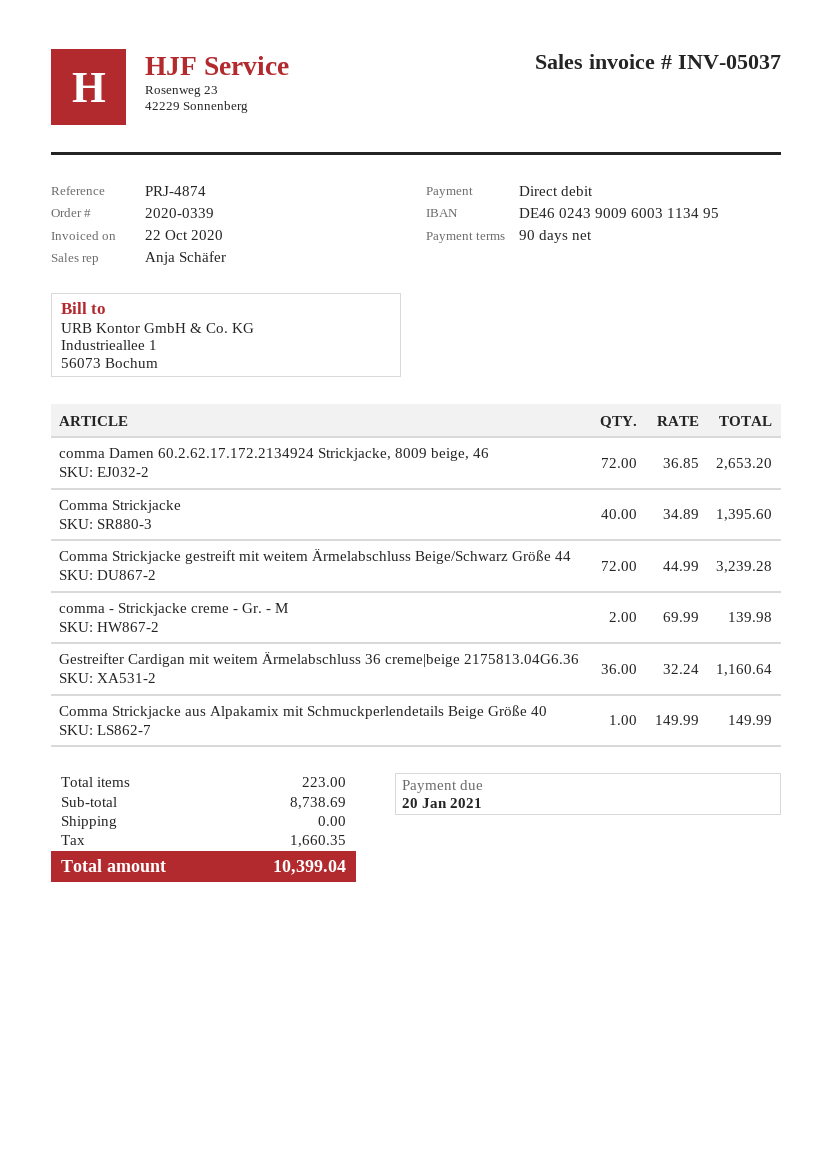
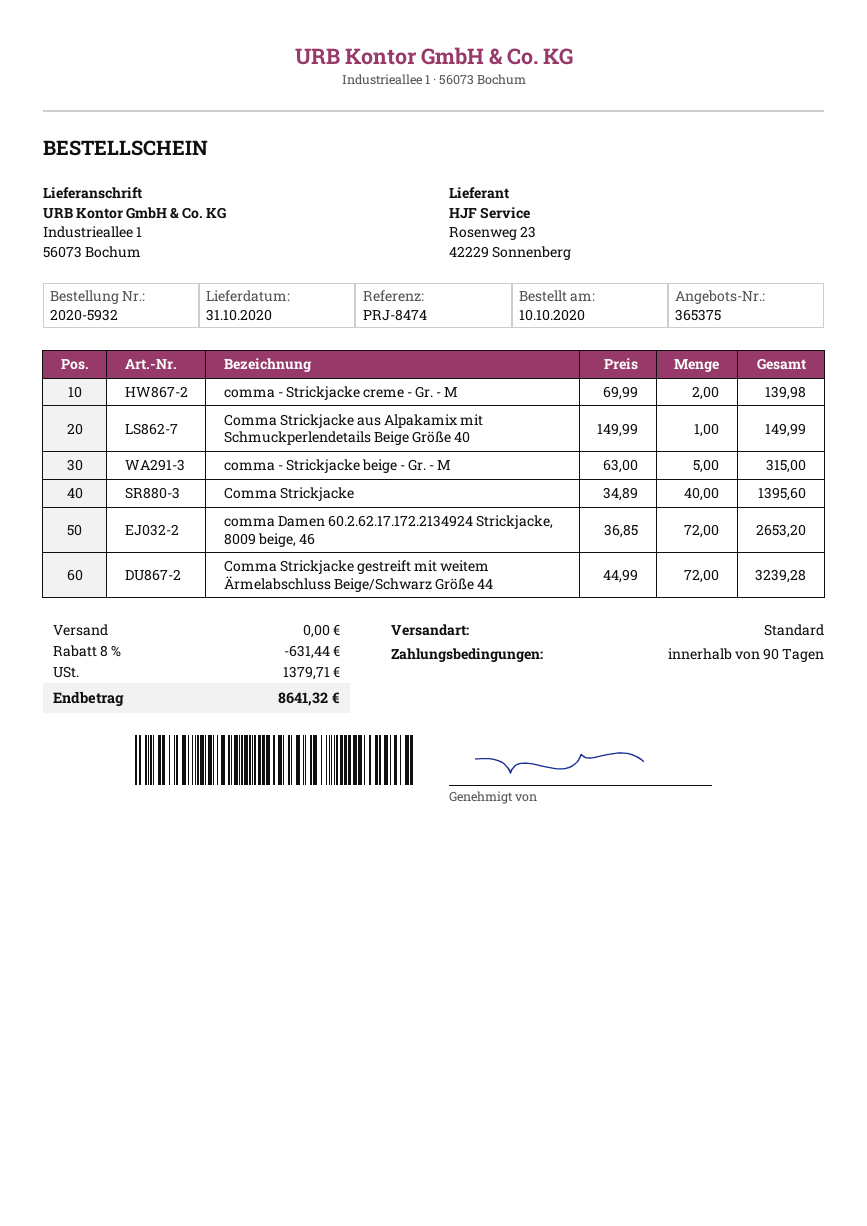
order number: 2020-0339 -> 2020-5932
reference: PRJ-4874 -> PRJ-8474
Gestreifter Cardigan mit weitem Ärmelabschluss 36 creme|beige 2175813.04G6.36: 36 x 32.24 = 1160.64 -> none
comma - Strickjacke beige - Gr. - M: none -> 5 x 63.00 = 315.00
discount: none -> 8% = 631.44
tax: 1660.35 -> 1379.71
total: 10399.04 -> 8641.32

